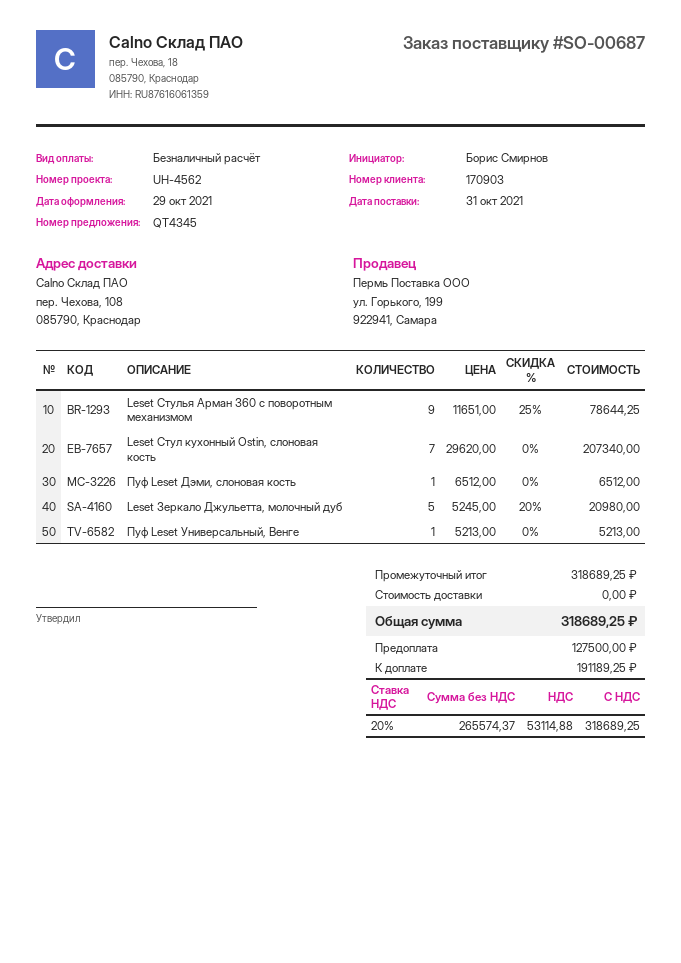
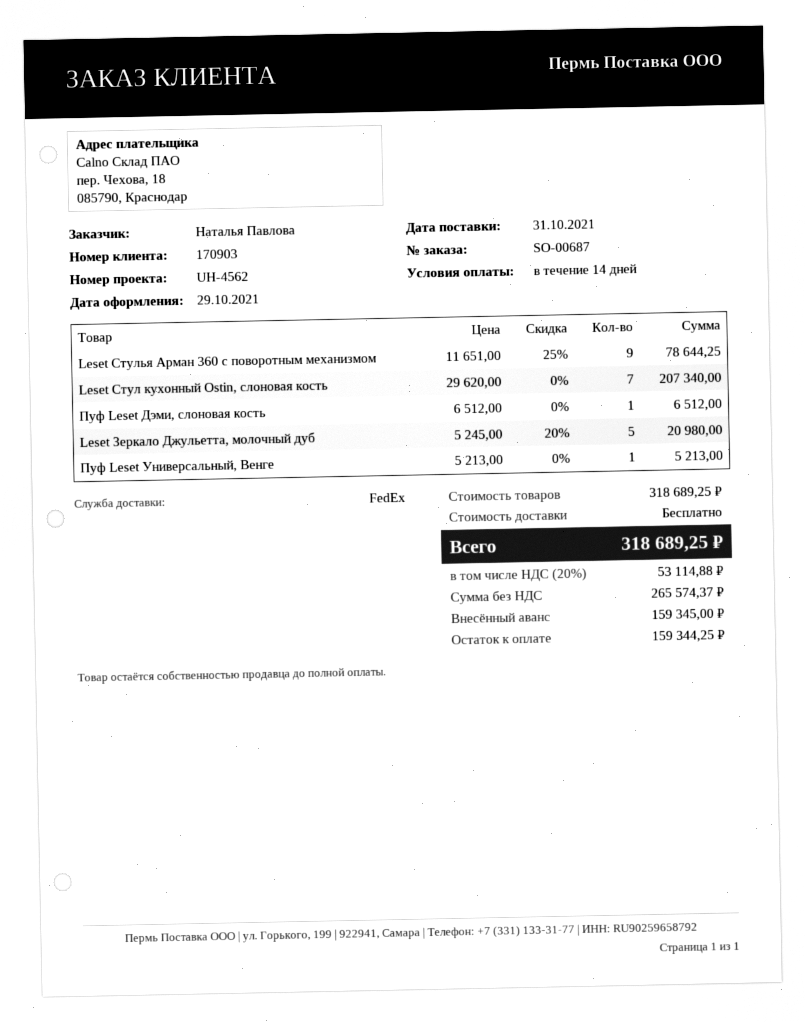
ordered by: Борис Смирнов -> Наталья Павлова
deposit: 127500.00 -> 159345.00
balance: 191189.25 -> 159344.25

